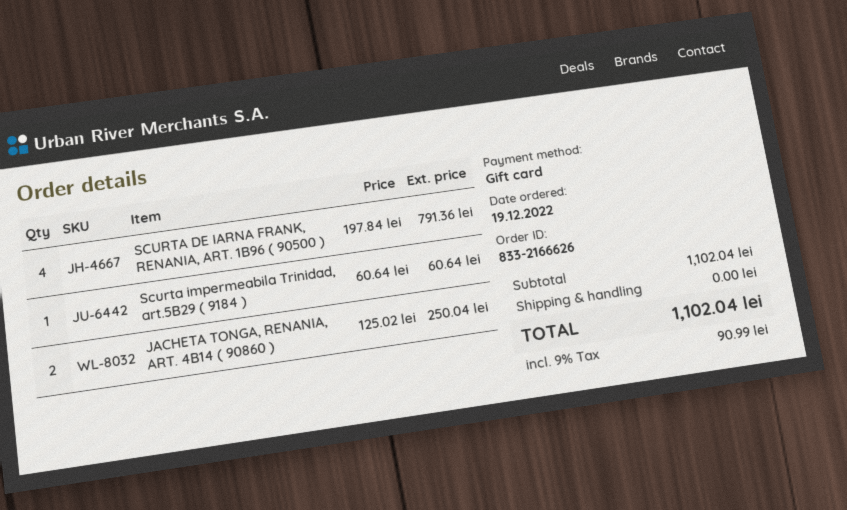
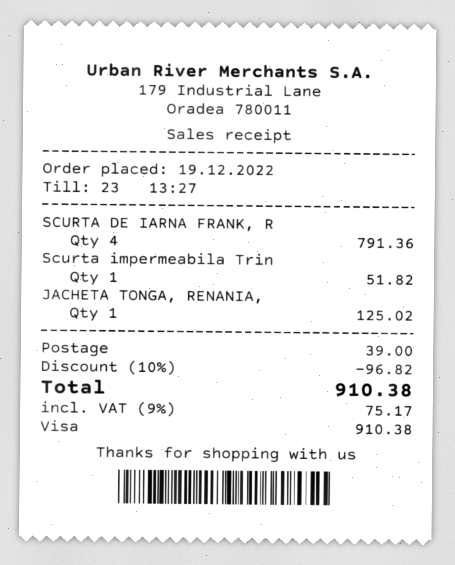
payment method: gift card -> Visa
Scurta impermeabila Trinidad, art.5B29 ( 9184 ): 1 for 60.64 -> 1 for 51.82
JACHETA TONGA, RENANIA, ART. 4B14 ( 90860 ): 2 for 250.04 -> 1 for 125.02
discount: none -> 10% = 96.82
shipping: 0.00 -> 39.00
tax: 9% = 90.99 -> 9% = 75.17
total: 1102.04 -> 910.38

